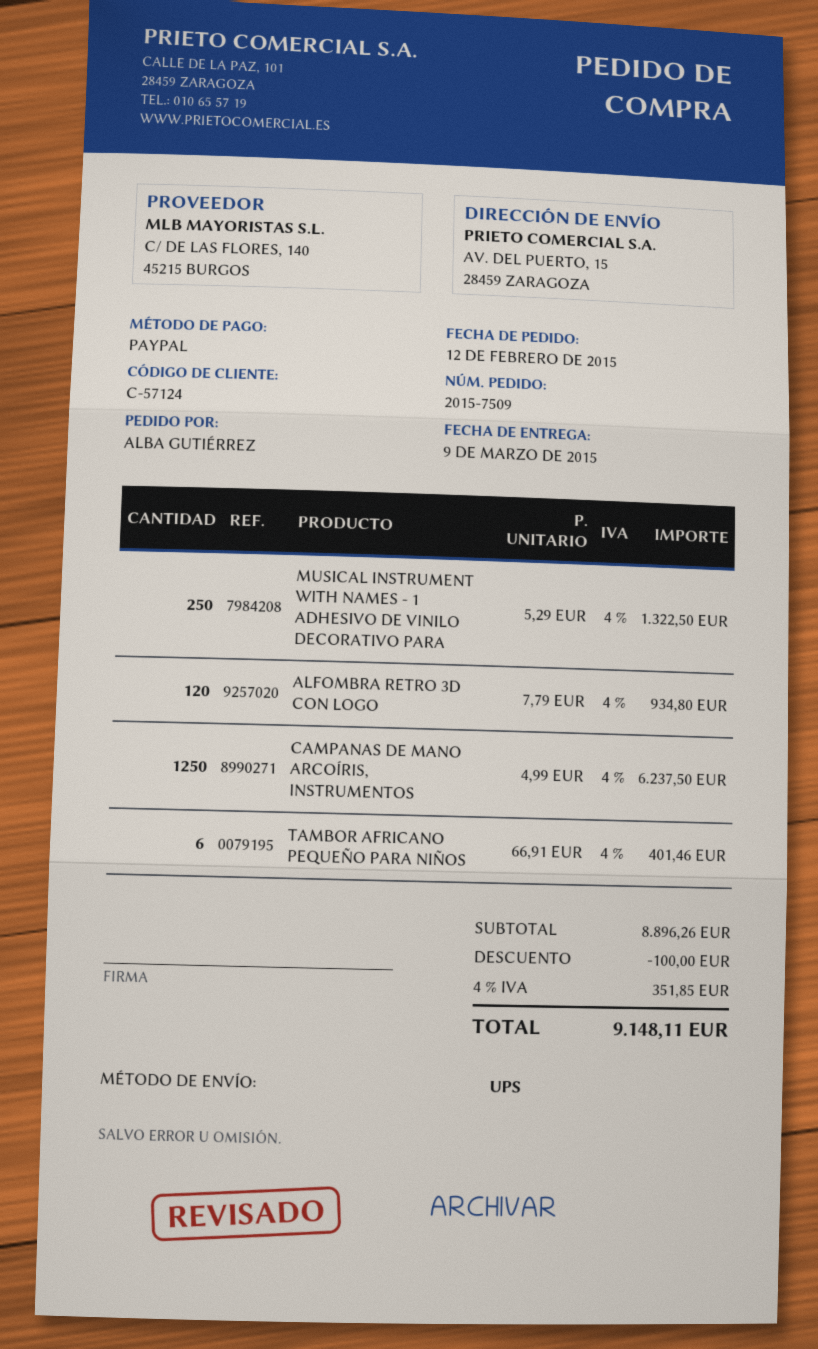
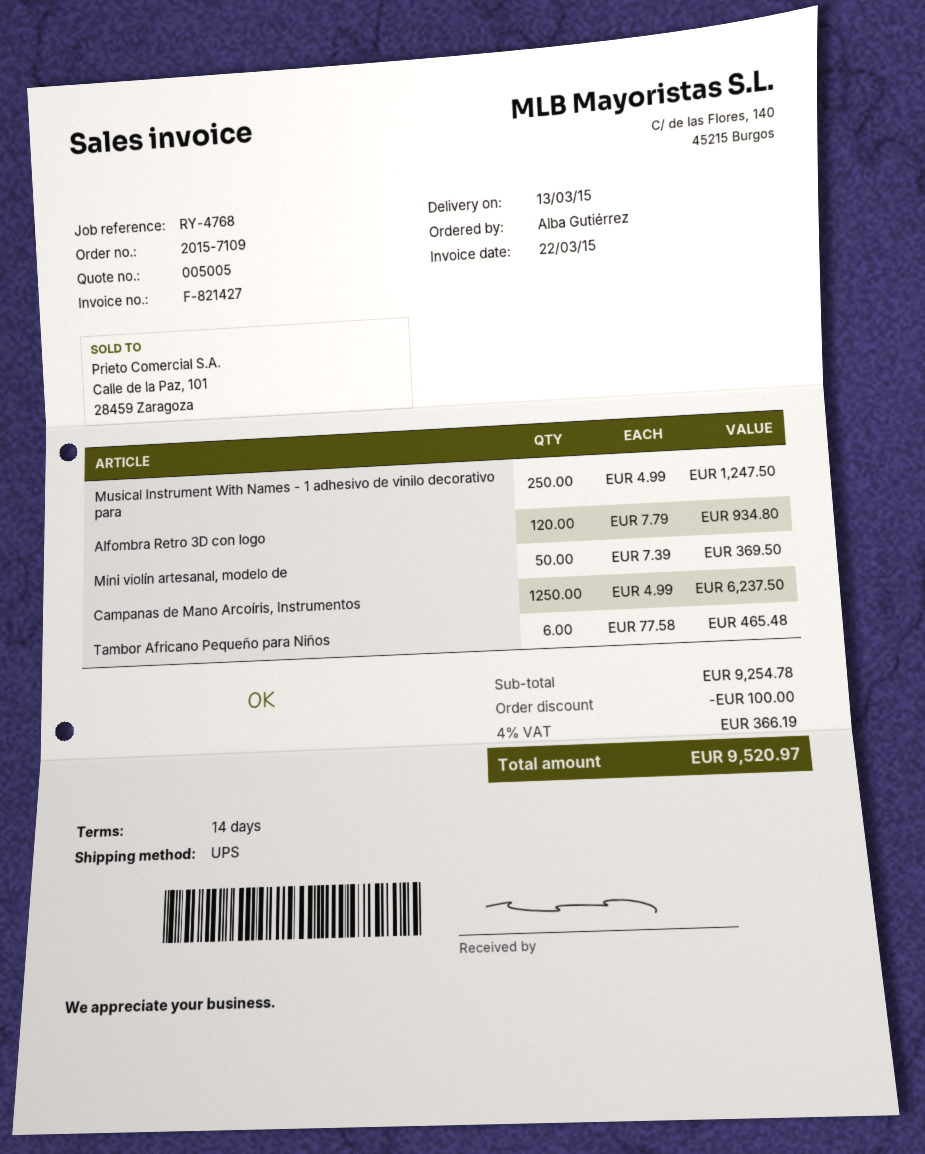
order number: 2015-7509 -> 2015-7109
delivery date: 2015-03-09 -> 2015-03-13
MUSICAL INSTRUMENT WITH NAMES - 1 ADHESIVO DE VINILO DECORATIVO PARA: 250 x 5.29 = 1322.50 -> 250 x 4.99 = 1247.50
TAMBOR AFRICANO PEQUEÑO PARA NIÑOS: 6 x 66.91 = 401.46 -> 6 x 77.58 = 465.48
Mini violín artesanal, modelo de: none -> 50 x 7.39 = 369.50
subtotal: 8896.26 -> 9254.78
tax: 4% = 351.85 -> 4% = 366.19
total: 9148.11 -> 9520.97

